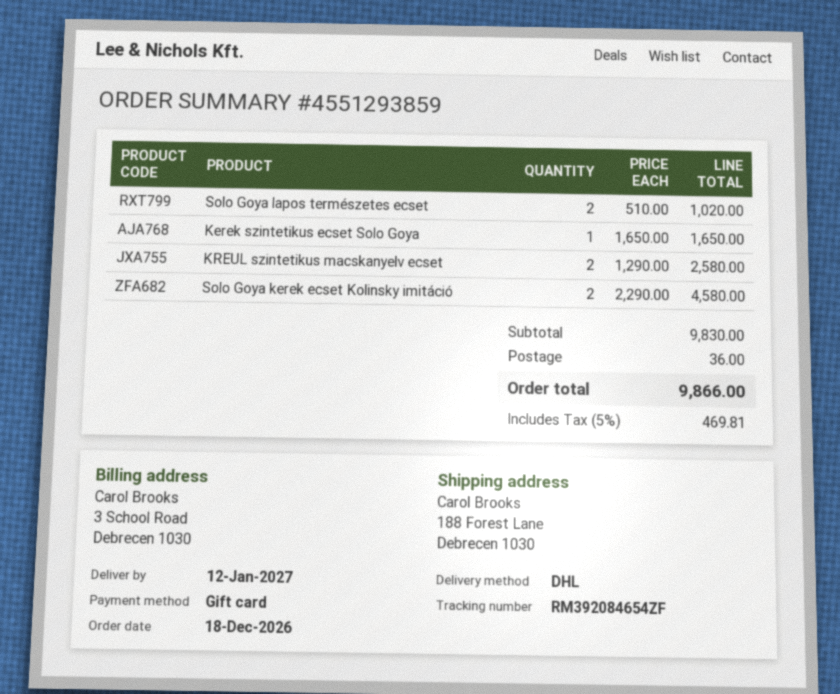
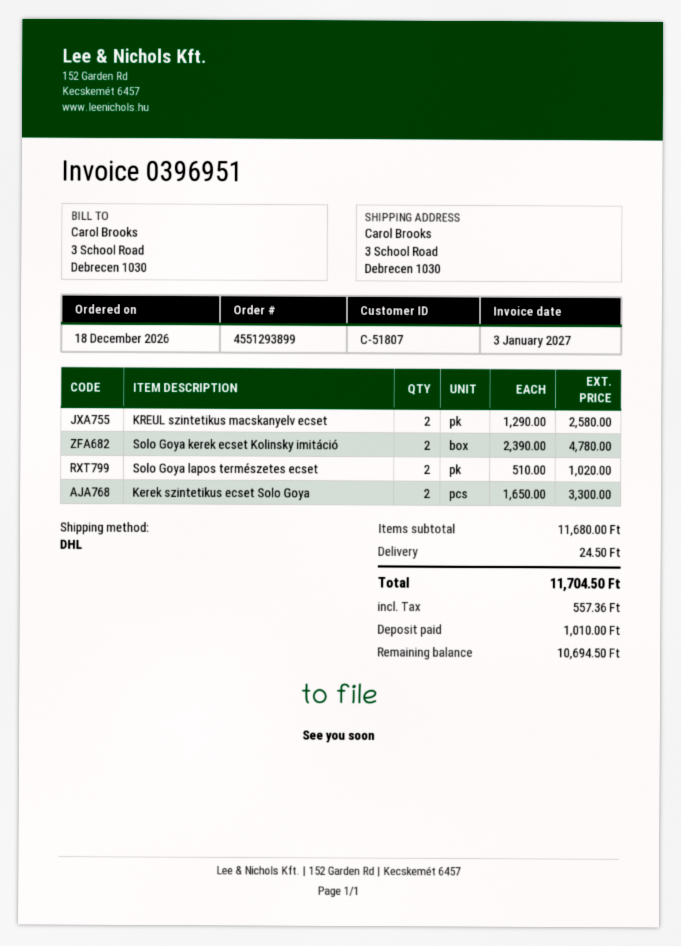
order number: 4551293859 -> 4551293899
ship to: 188 Forest Lane, Debrecen 1030 -> 3 School Road, Debrecen 1030
Kerek szintetikus ecset Solo Goya: 1 x 1650.00 = 1650.00 -> 2 x 1650.00 = 3300.00
Solo Goya kerek ecset Kolinsky imitáció: 2 x 2290.00 = 4580.00 -> 2 x 2390.00 = 4780.00
subtotal: 9830.00 -> 11680.00
shipping: 36.00 -> 24.50
tax: 469.81 -> 557.36
total: 9866.00 -> 11704.50

